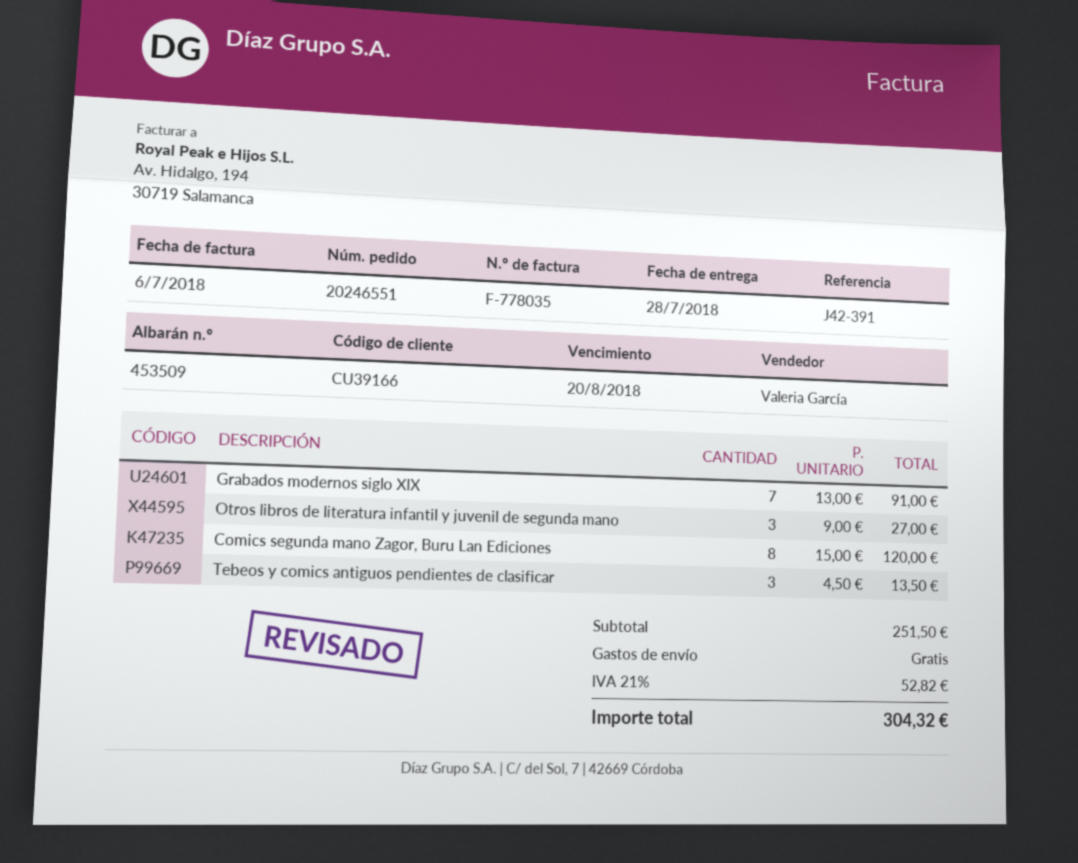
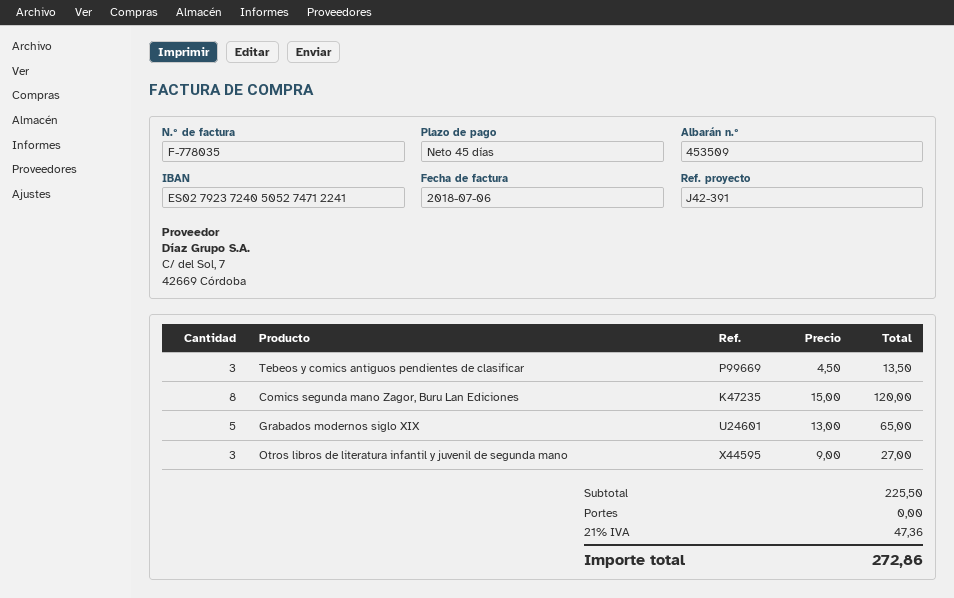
Grabados modernos siglo XIX: 7 x 13.00 = 91.00 -> 5 x 13.00 = 65.00
subtotal: 251.50 -> 225.50
tax: 21% = 52.82 -> 21% = 47.36
total: 304.32 -> 272.86

